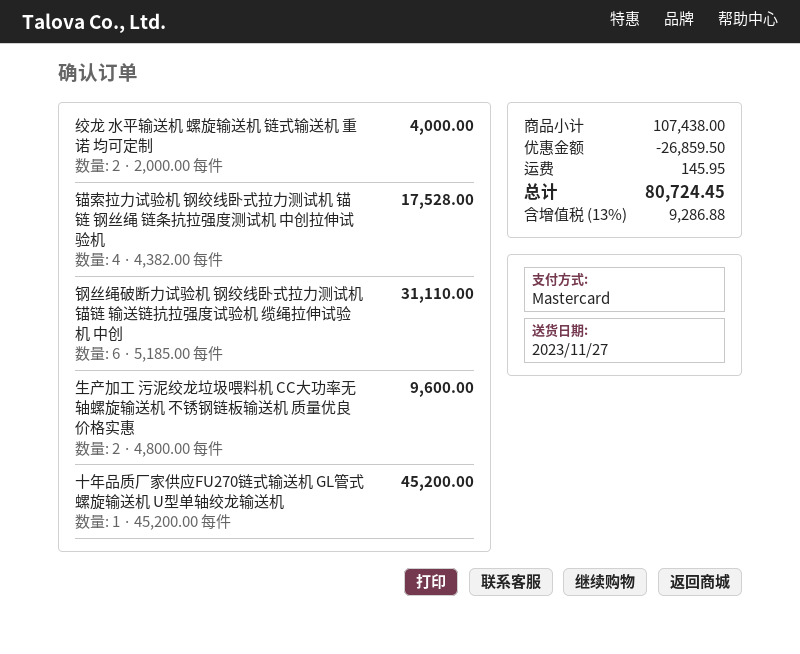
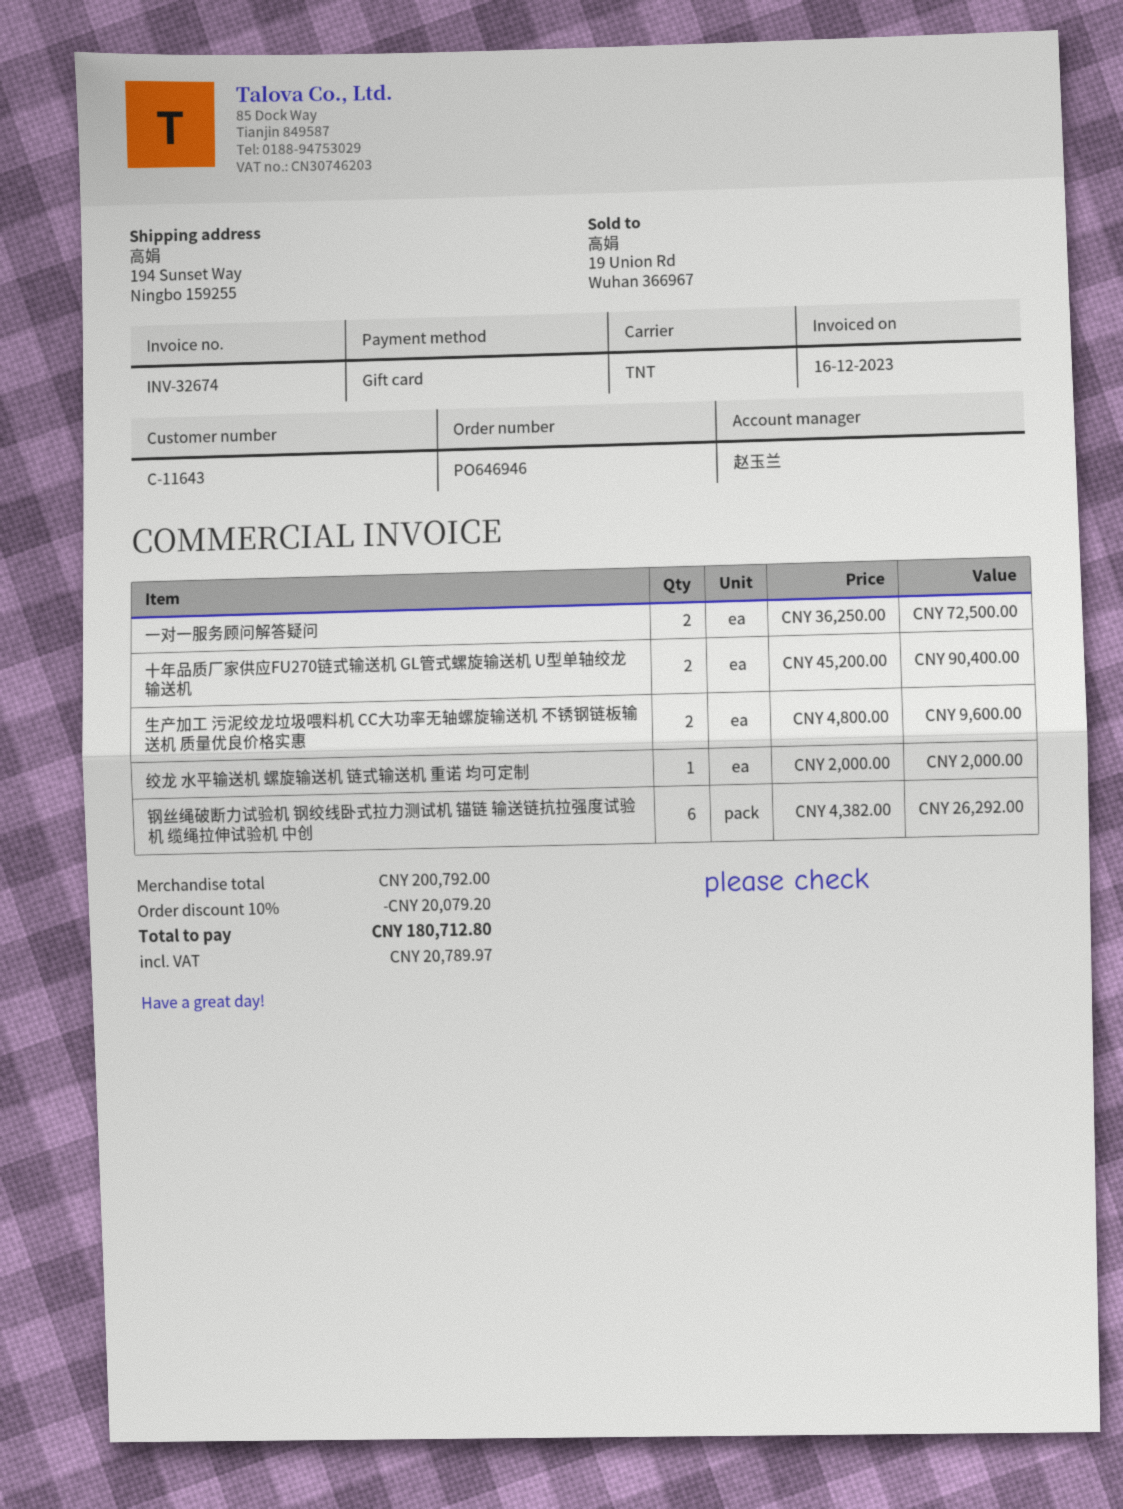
payment method: Mastercard -> gift card
绞龙 水平输送机 螺旋输送机 链式输送机 重诺 均可定制: 2 x 2000.00 = 4000.00 -> 1 x 2000.00 = 2000.00
锚索拉力试验机 钢绞线卧式拉力测试机 锚链 钢丝绳 链条抗拉强度测试机 中创拉伸试验机: 4 x 4382.00 = 17528.00 -> none
钢丝绳破断力试验机 钢绞线卧式拉力测试机 锚链 输送链抗拉强度试验机 缆绳拉伸试验机 中创: 6 x 5185.00 = 31110.00 -> 6 x 4382.00 = 26292.00
十年品质厂家供应FU270链式输送机 GL管式螺旋输送机 U型单轴绞龙输送机: 1 x 45200.00 = 45200.00 -> 2 x 45200.00 = 90400.00
一对一服务顾问解答疑问: none -> 2 x 36250.00 = 72500.00
subtotal: 107438.00 -> 200792.00
discount: 26859.50 -> 20079.20
shipping: 145.95 -> none
tax: 9286.88 -> 20789.97
total: 80724.45 -> 180712.80

